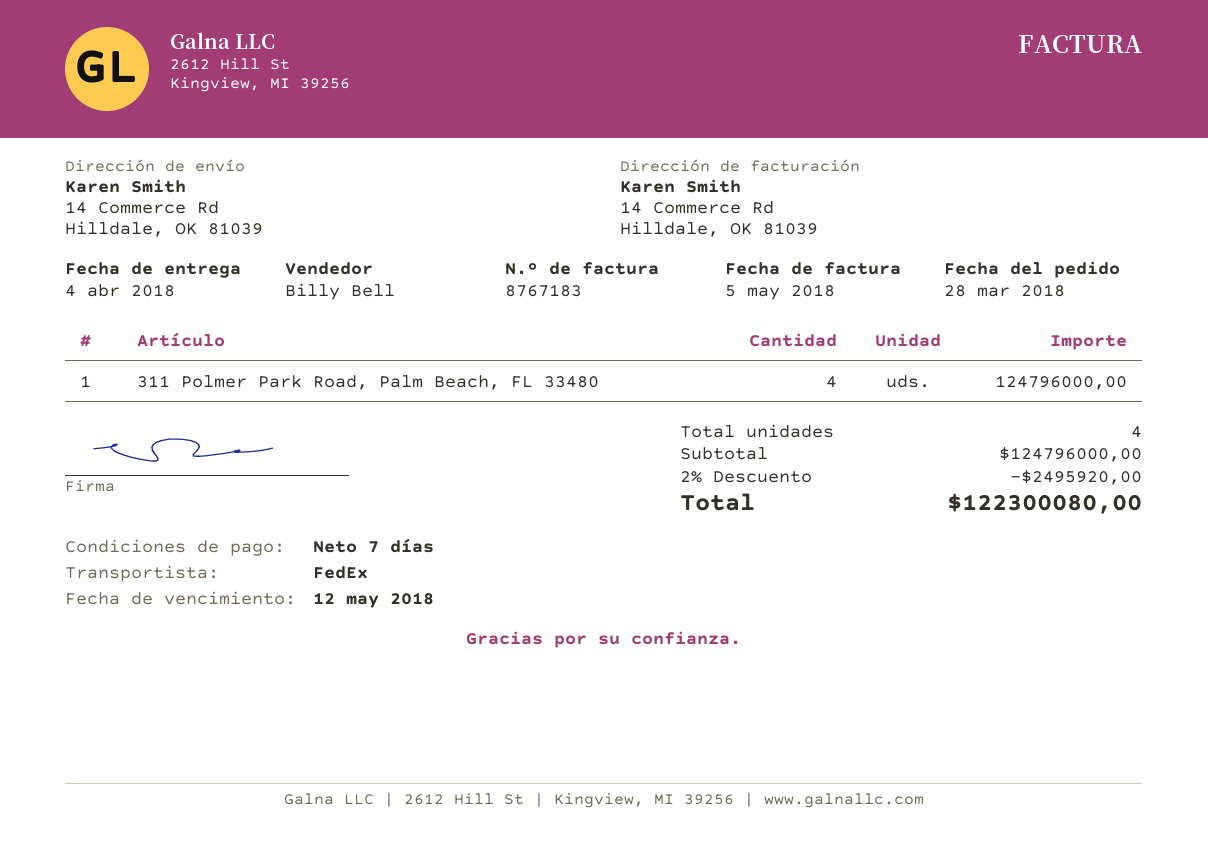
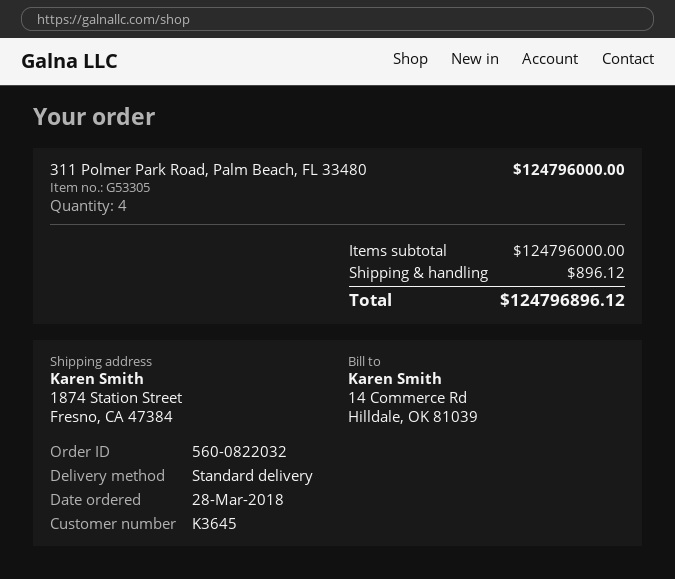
shipping method: FedEx -> standard
ship to: 14 Commerce Rd, Hilldale, OK 81039 -> 1874 Station Street, Fresno, CA 47384
discount: 2% = 2495920.00 -> none
shipping: none -> 896.12
total: 122300080.00 -> 124796896.12

